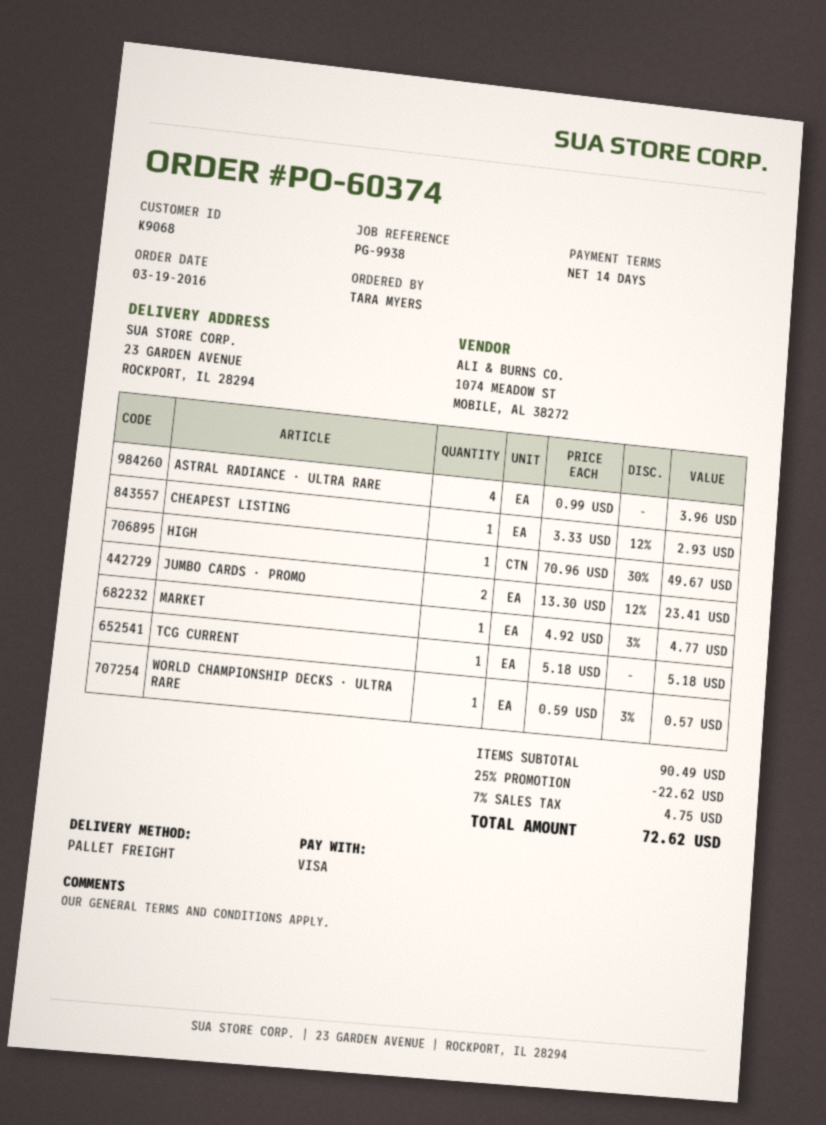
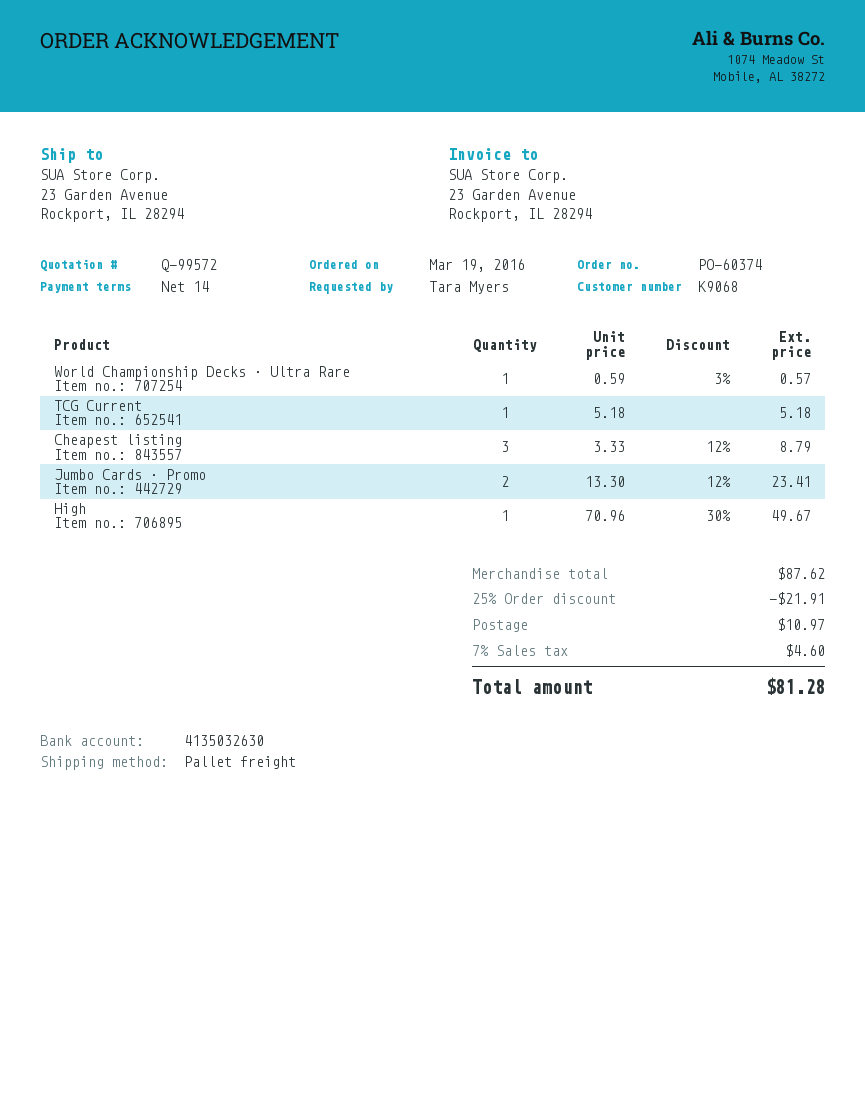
ASTRAL RADIANCE · ULTRA RARE: 4 x 0.99 = 3.96 -> none
CHEAPEST LISTING: 1 x 3.33 - 12% = 2.93 -> 3 x 3.33 - 12% = 8.79
MARKET: 1 x 4.92 - 3% = 4.77 -> none
subtotal: 90.49 -> 87.62
discount: 25% = 22.62 -> 25% = 21.91
shipping: none -> 10.97
tax: 7% = 4.75 -> 7% = 4.60
total: 72.62 -> 81.28

